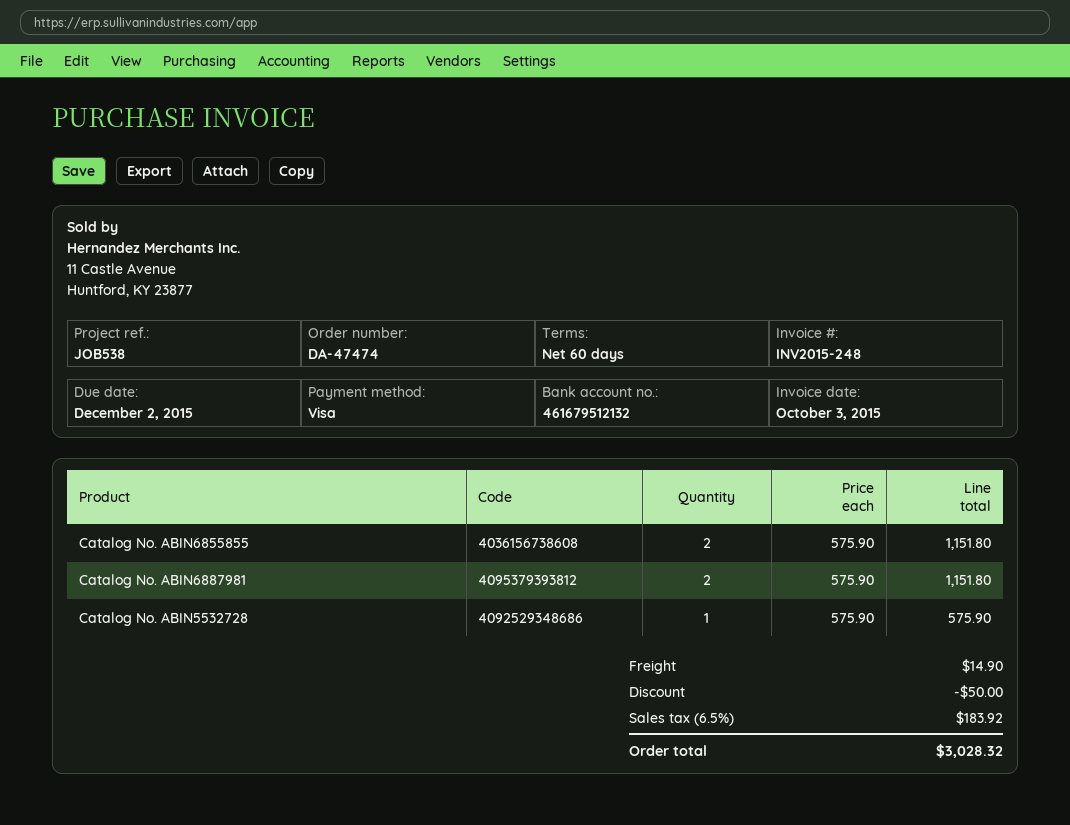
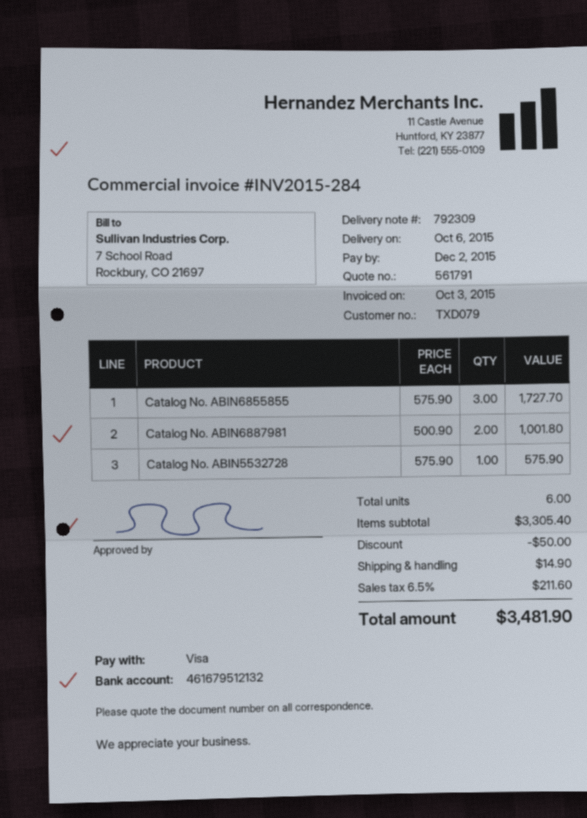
invoice number: INV2015-248 -> INV2015-284
Catalog No. ABIN6855855: 2 x 575.90 = 1151.80 -> 3 x 575.90 = 1727.70
Catalog No. ABIN6887981: 2 x 575.90 = 1151.80 -> 2 x 500.90 = 1001.80
tax: 6.5% = 183.92 -> 6.5% = 211.60
total: 3028.32 -> 3481.90

